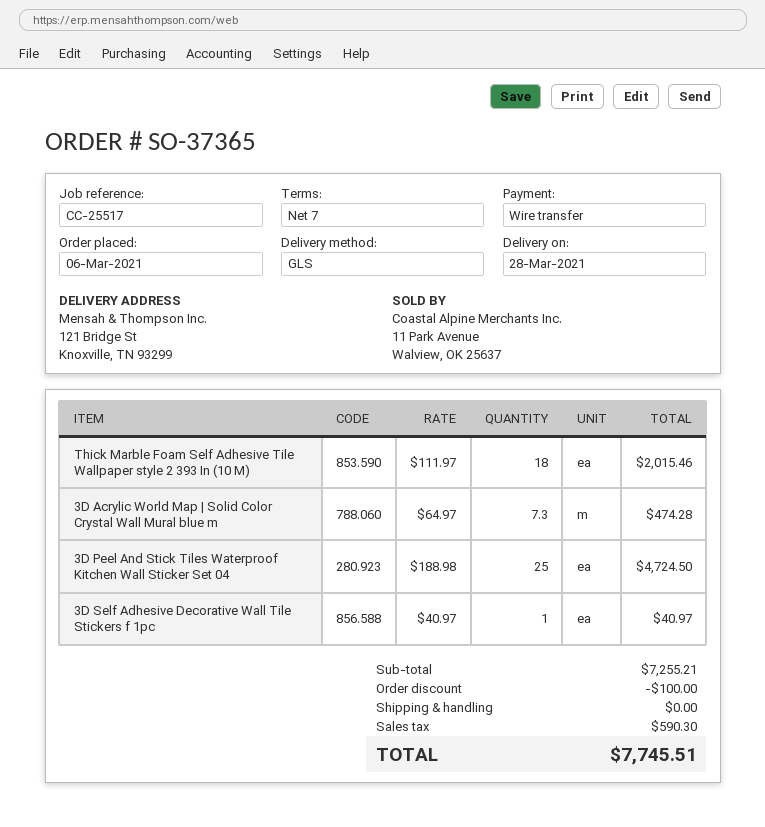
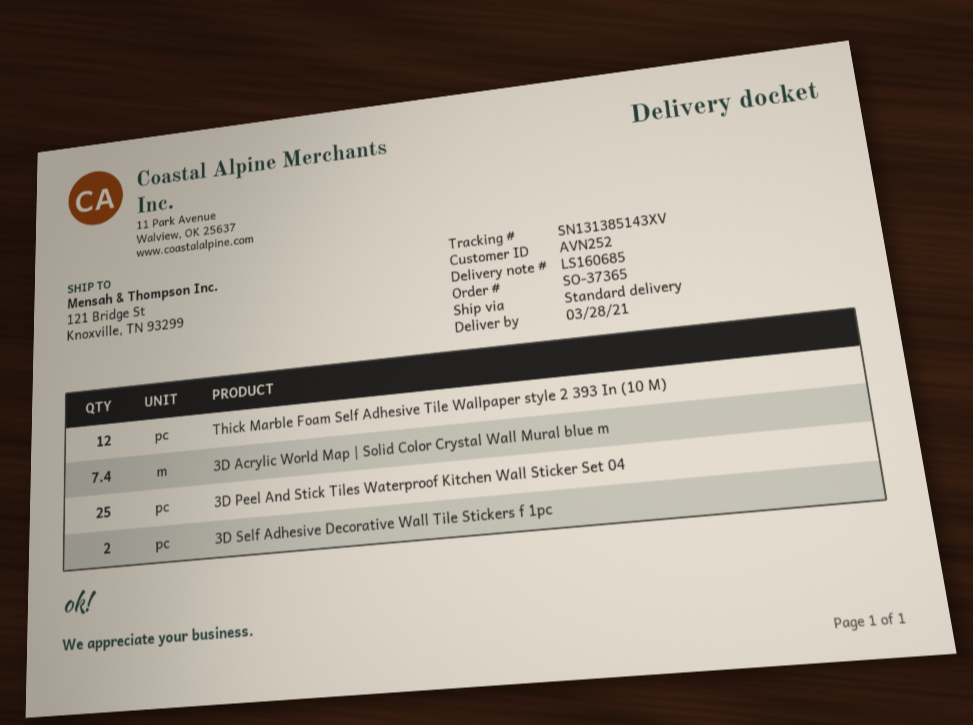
shipping method: GLS -> standard
Thick Marble Foam Self Adhesive Tile Wallpaper style 2 393 In (10 M): 18 -> 12
3D Acrylic World Map | Solid Color Crystal Wall Mural blue m: 7.3 -> 7.4
3D Self Adhesive Decorative Wall Tile Stickers f 1pc: 1 -> 2

